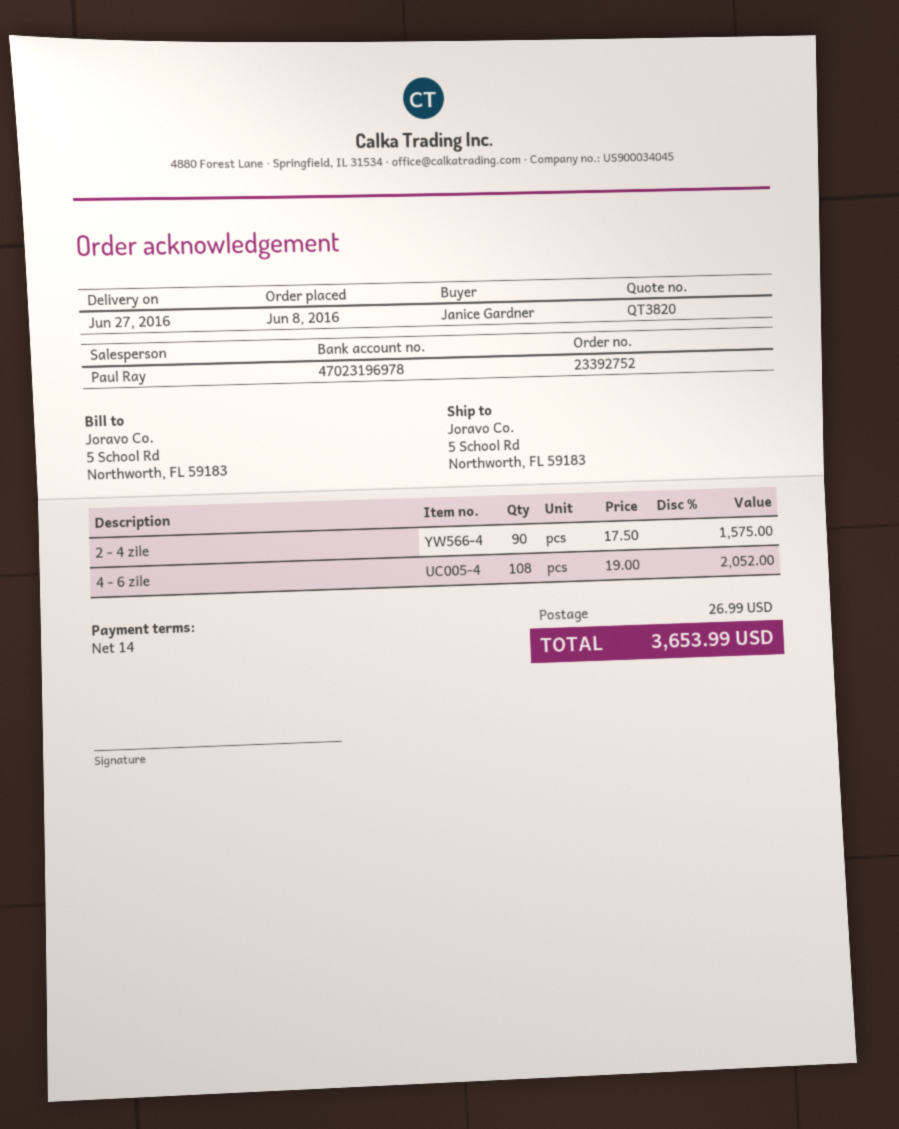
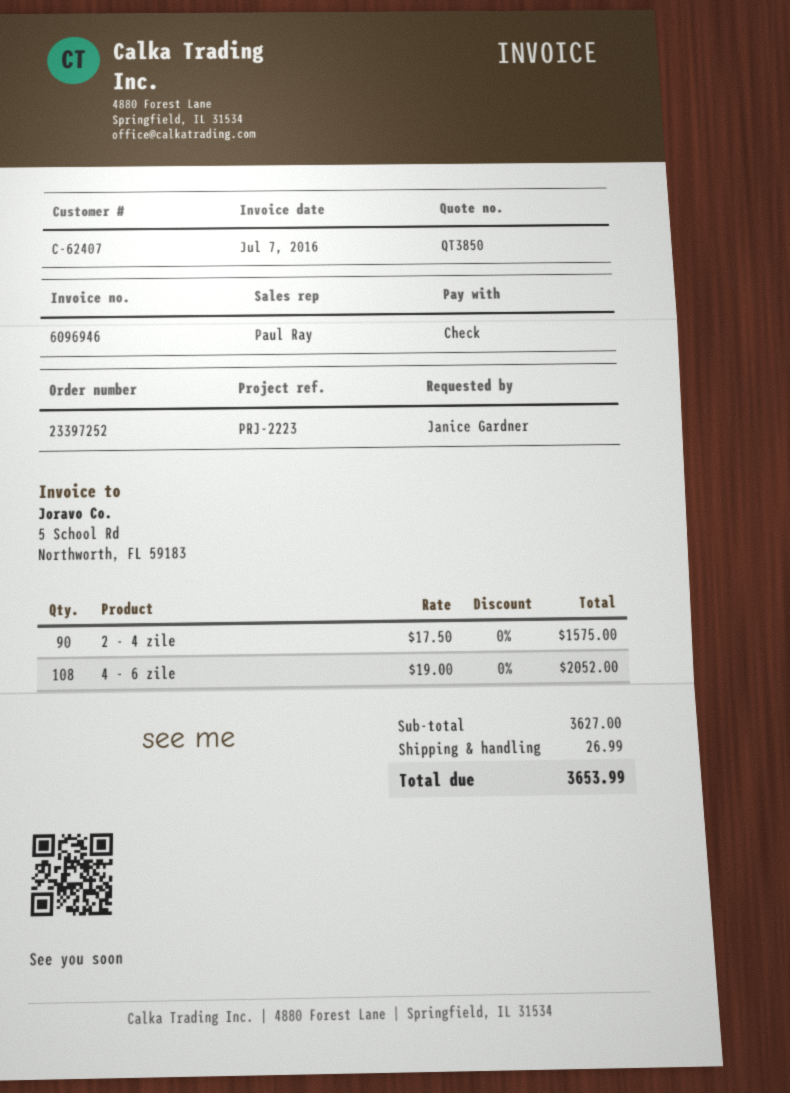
quote number: QT3820 -> QT3850
order number: 23392752 -> 23397252

